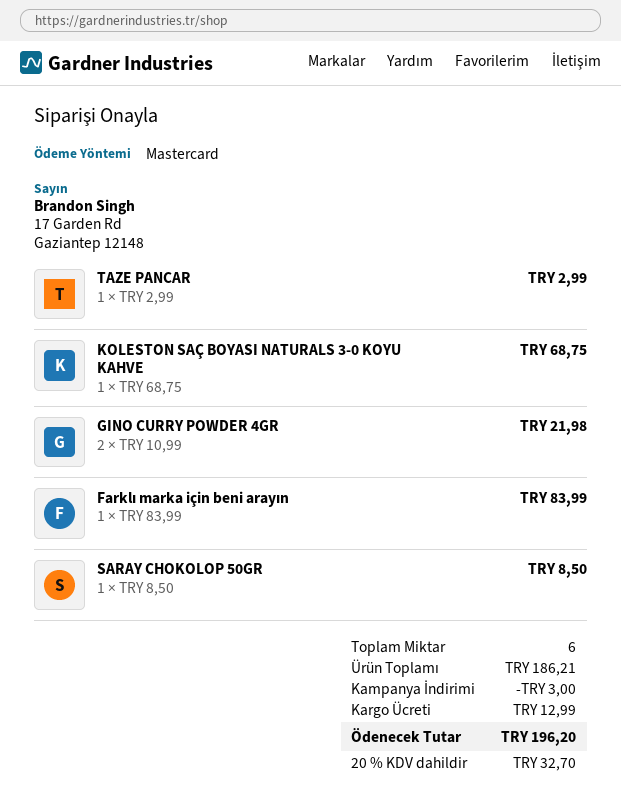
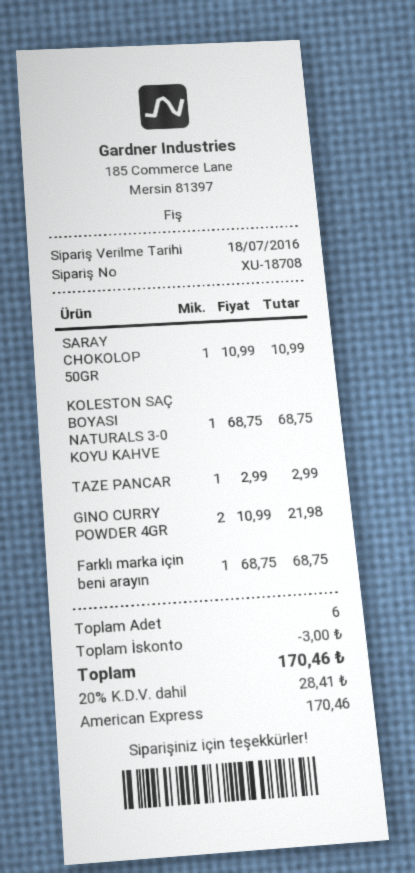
payment method: Mastercard -> American Express
Farklı marka için beni arayın: 1 x 83.99 = 83.99 -> 1 x 68.75 = 68.75
SARAY CHOKOLOP 50GR: 1 x 8.50 = 8.50 -> 1 x 10.99 = 10.99
shipping: 12.99 -> none
tax: 20% = 32.70 -> 20% = 28.41
total: 196.20 -> 170.46

